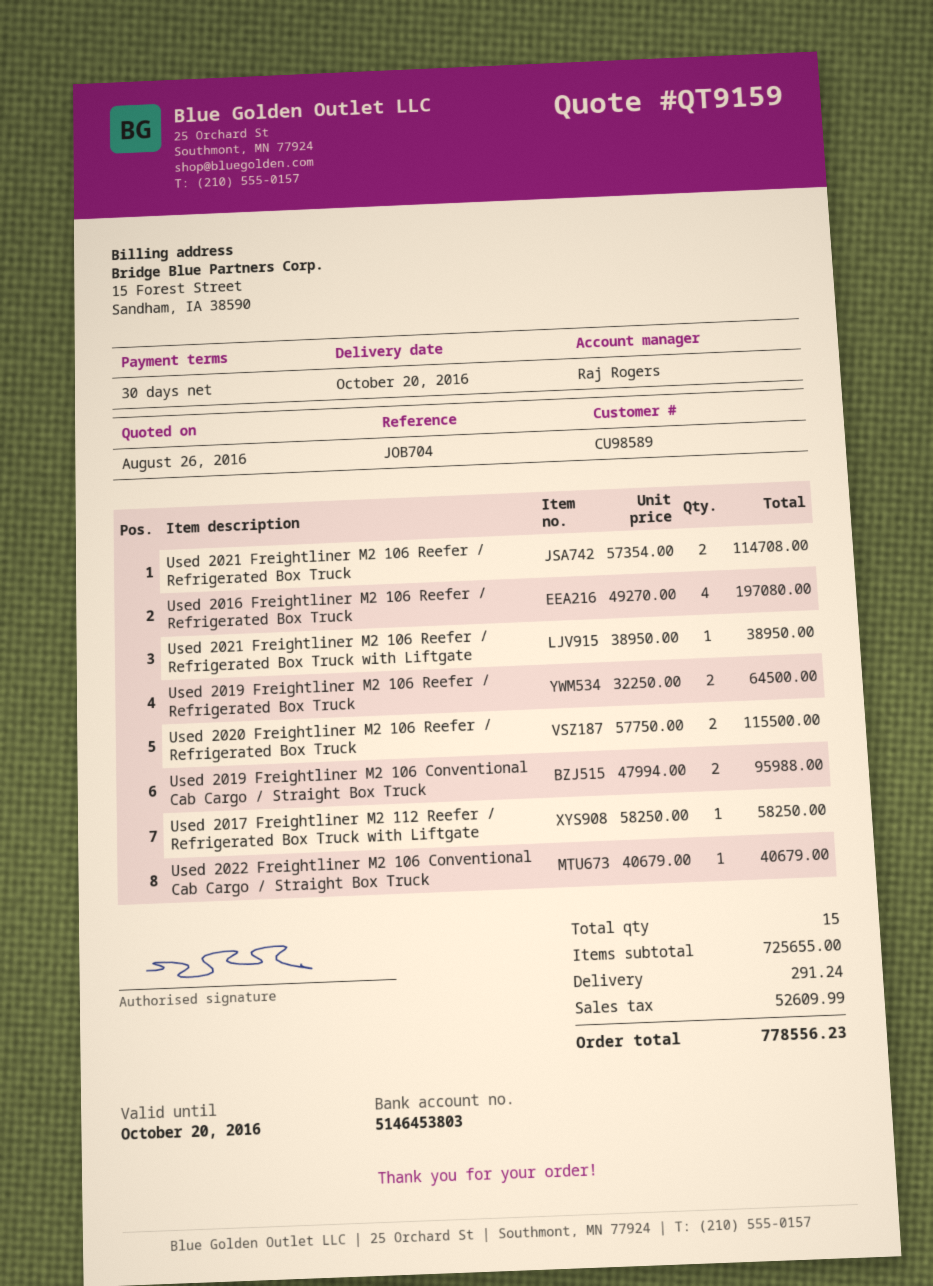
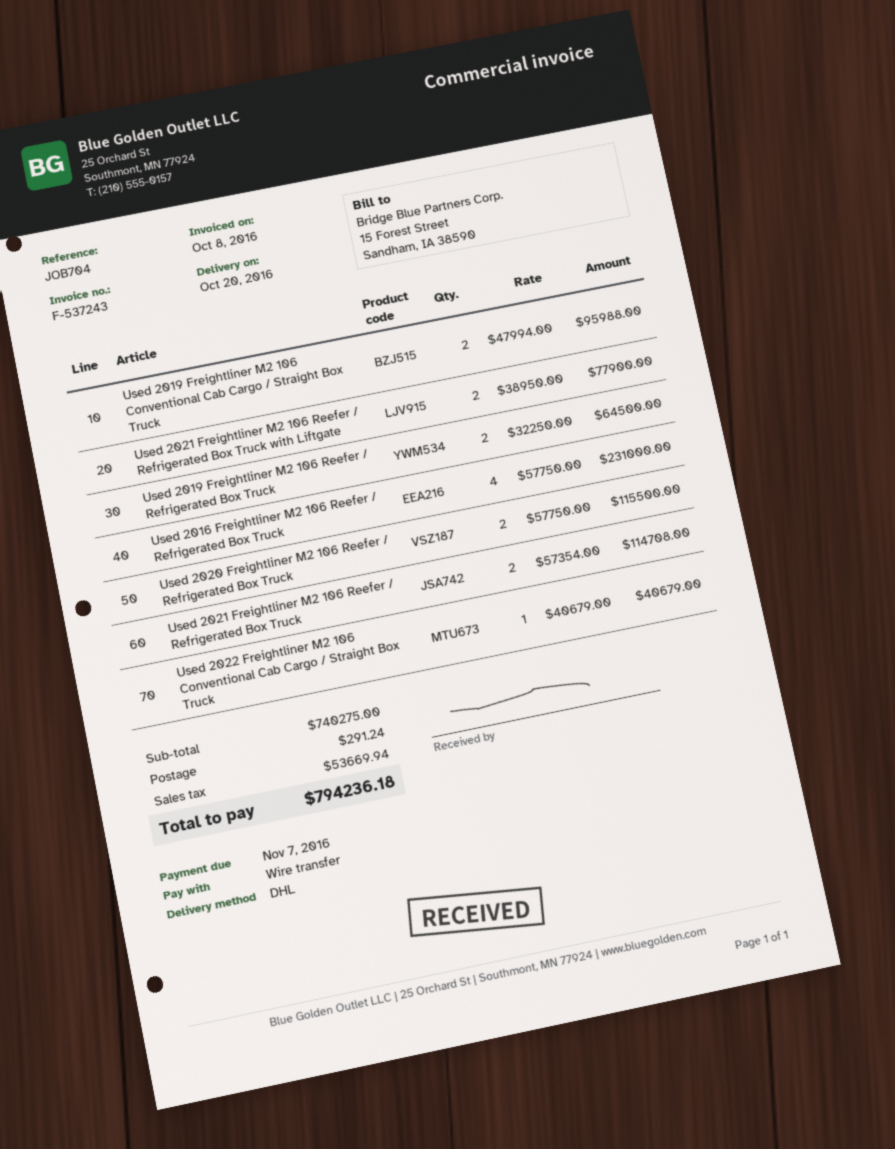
Used 2016 Freightliner M2 106 Reefer / Refrigerated Box Truck: 4 x 49270.00 = 197080.00 -> 4 x 57750.00 = 231000.00
Used 2021 Freightliner M2 106 Reefer / Refrigerated Box Truck with Liftgate: 1 x 38950.00 = 38950.00 -> 2 x 38950.00 = 77900.00
Used 2017 Freightliner M2 112 Reefer / Refrigerated Box Truck with Liftgate: 1 x 58250.00 = 58250.00 -> none
subtotal: 725655.00 -> 740275.00
tax: 52609.99 -> 53669.94
total: 778556.23 -> 794236.18

